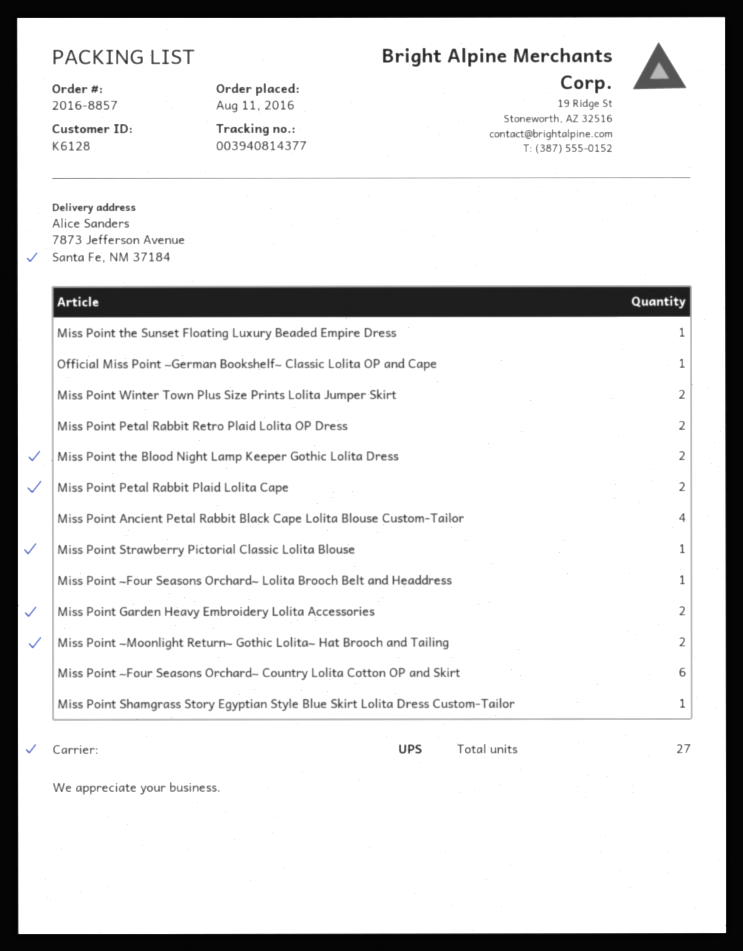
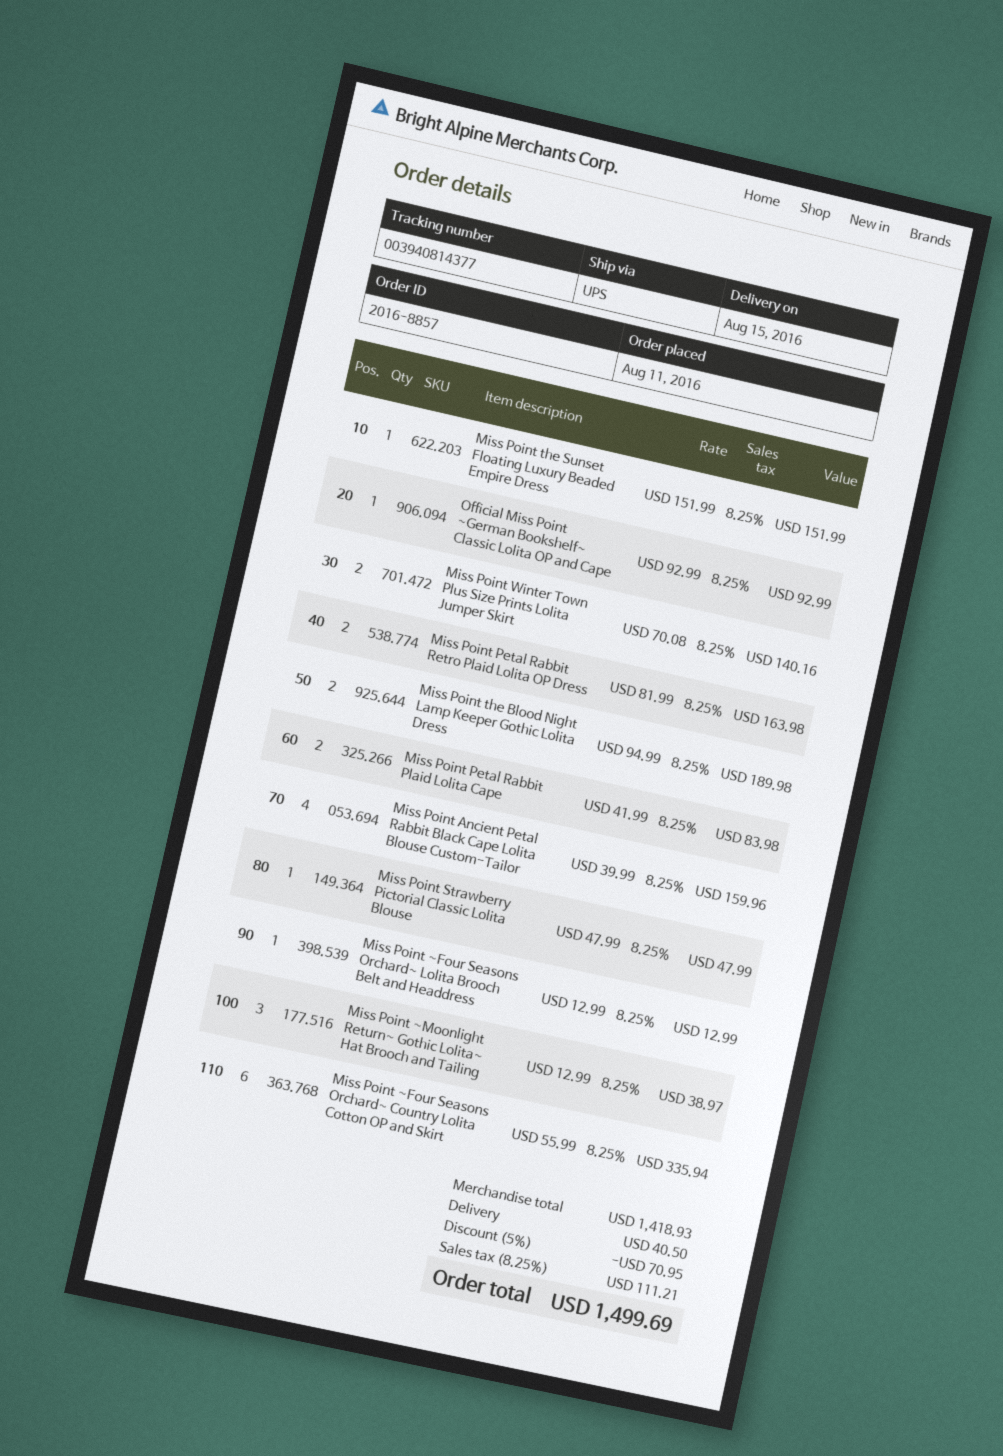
Miss Point Garden Heavy Embroidery Lolita Accessories: 2 -> none
Miss Point ~Moonlight Return~ Gothic Lolita~ Hat Brooch and Tailing: 2 -> 3
Miss Point Shamgrass Story Egyptian Style Blue Skirt Lolita Dress Custom-Tailor: 1 -> none

